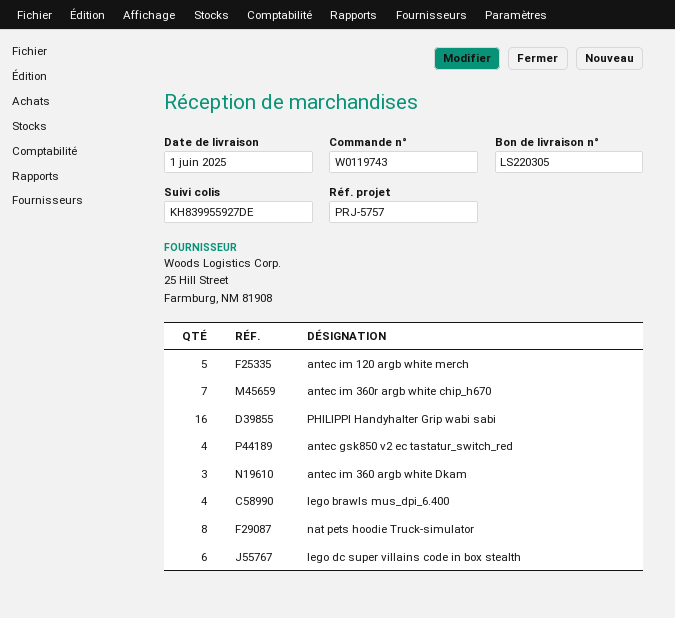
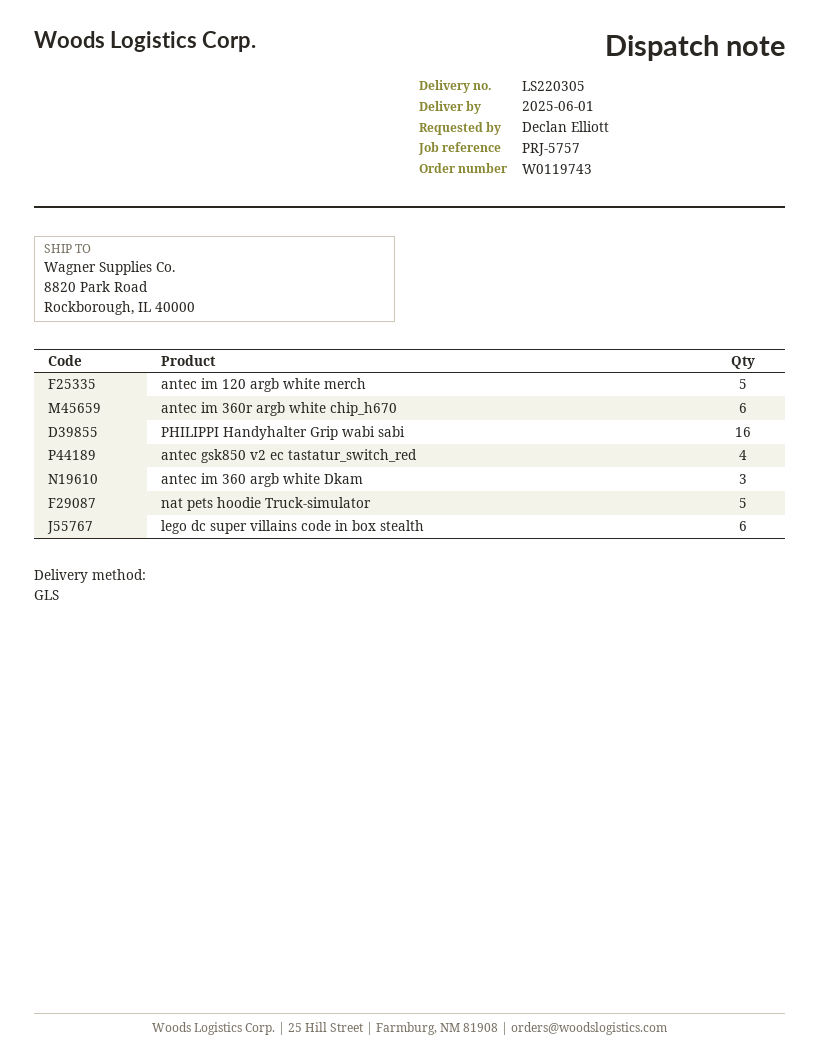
antec im 360r argb white chip_h670: 7 -> 6
lego brawls mus_dpi_6.400: 4 -> none
nat pets hoodie Truck-simulator: 8 -> 5

